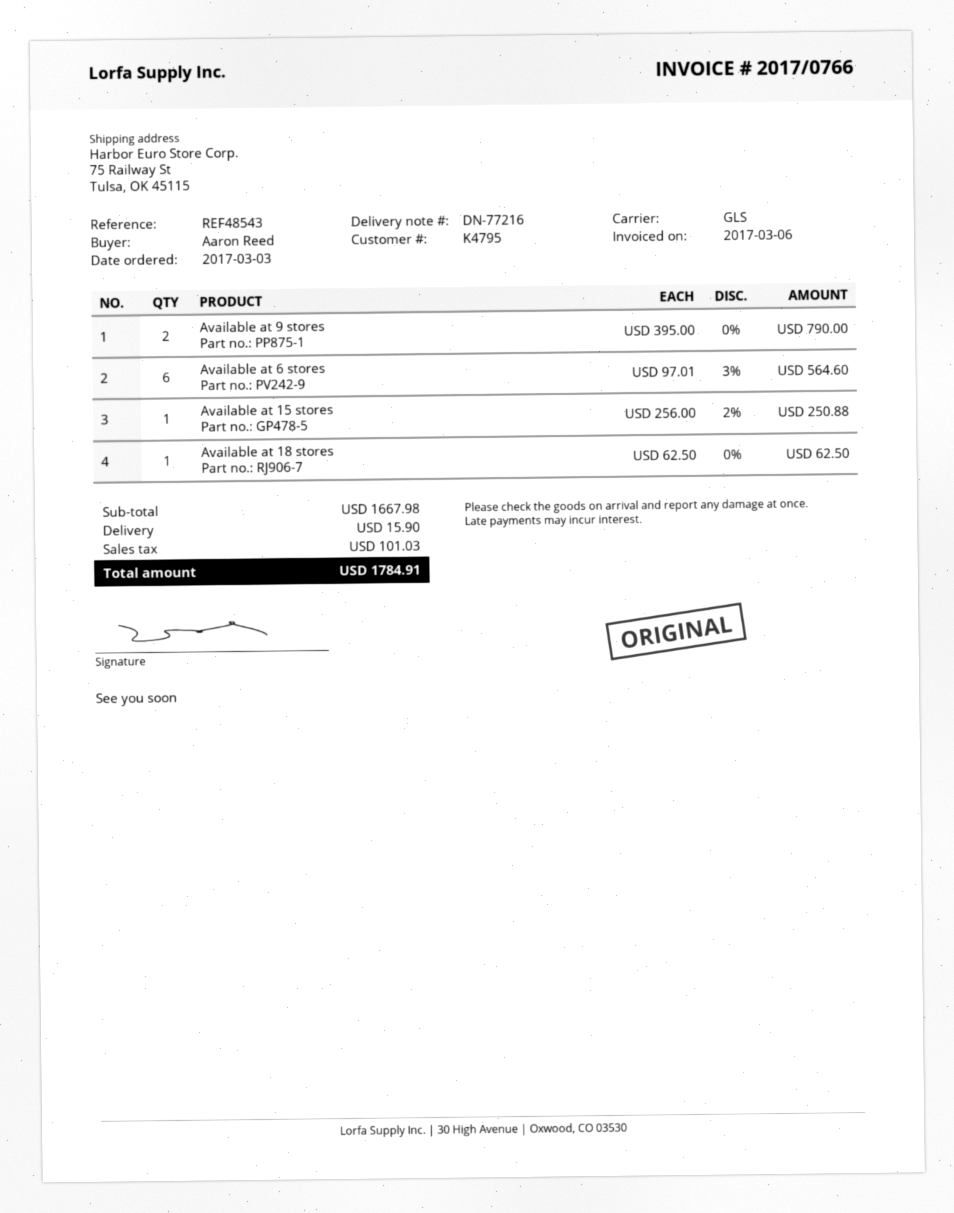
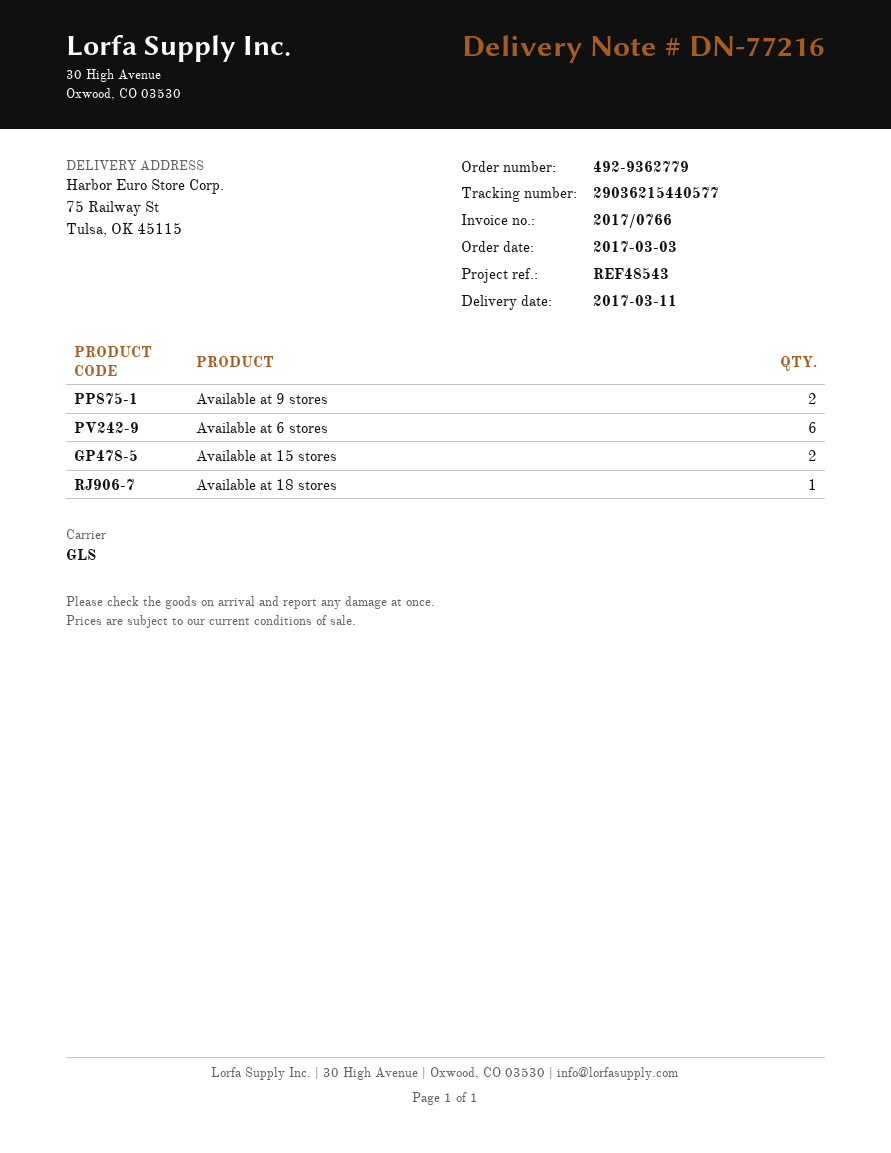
Available at 15 stores: 1 -> 2

